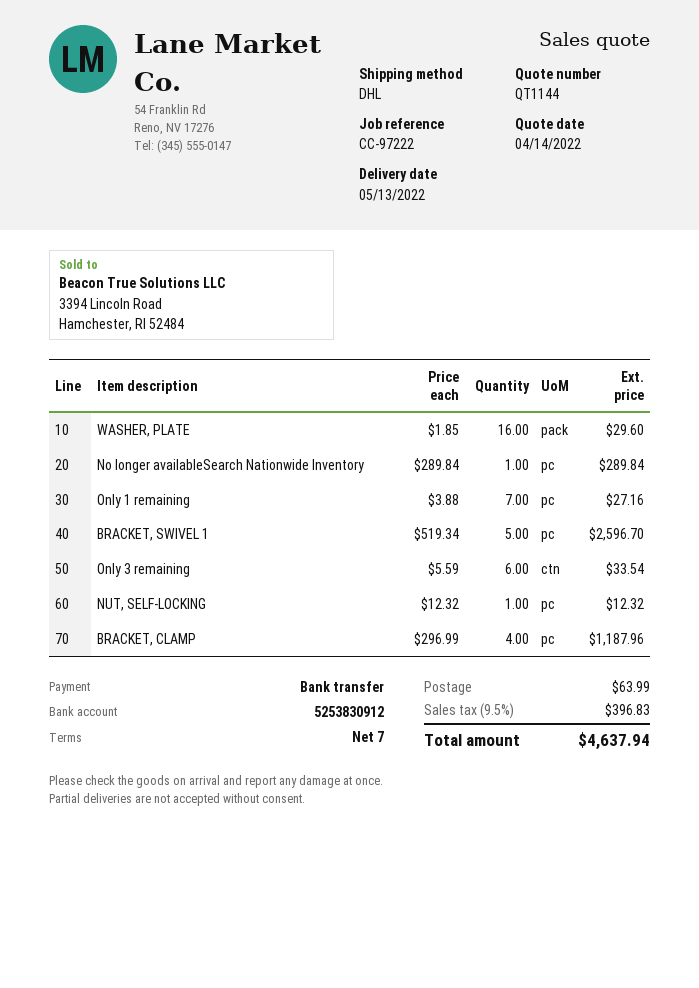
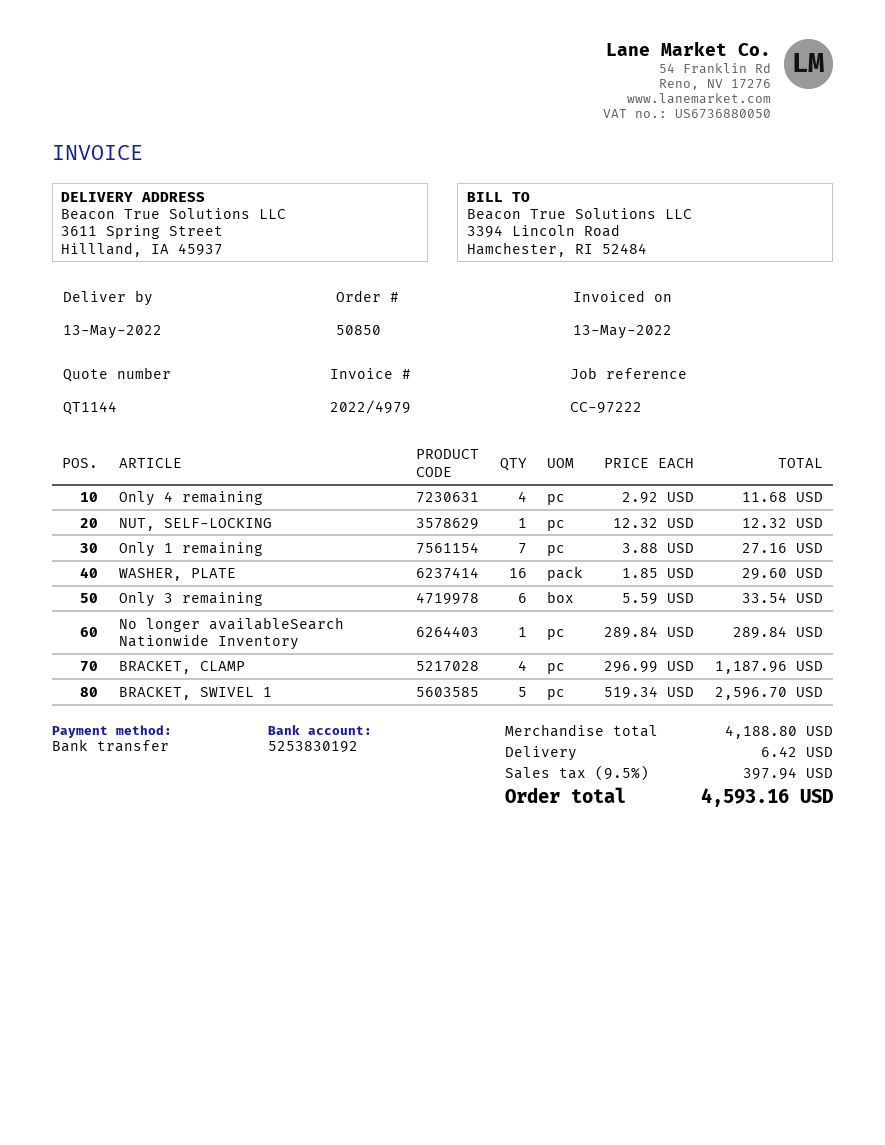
bank account: 5253830912 -> 5253830192
Only 4 remaining: none -> 4 x 2.92 = 11.68
shipping: 63.99 -> 6.42
tax: 9.5% = 396.83 -> 9.5% = 397.94
total: 4637.94 -> 4593.16

